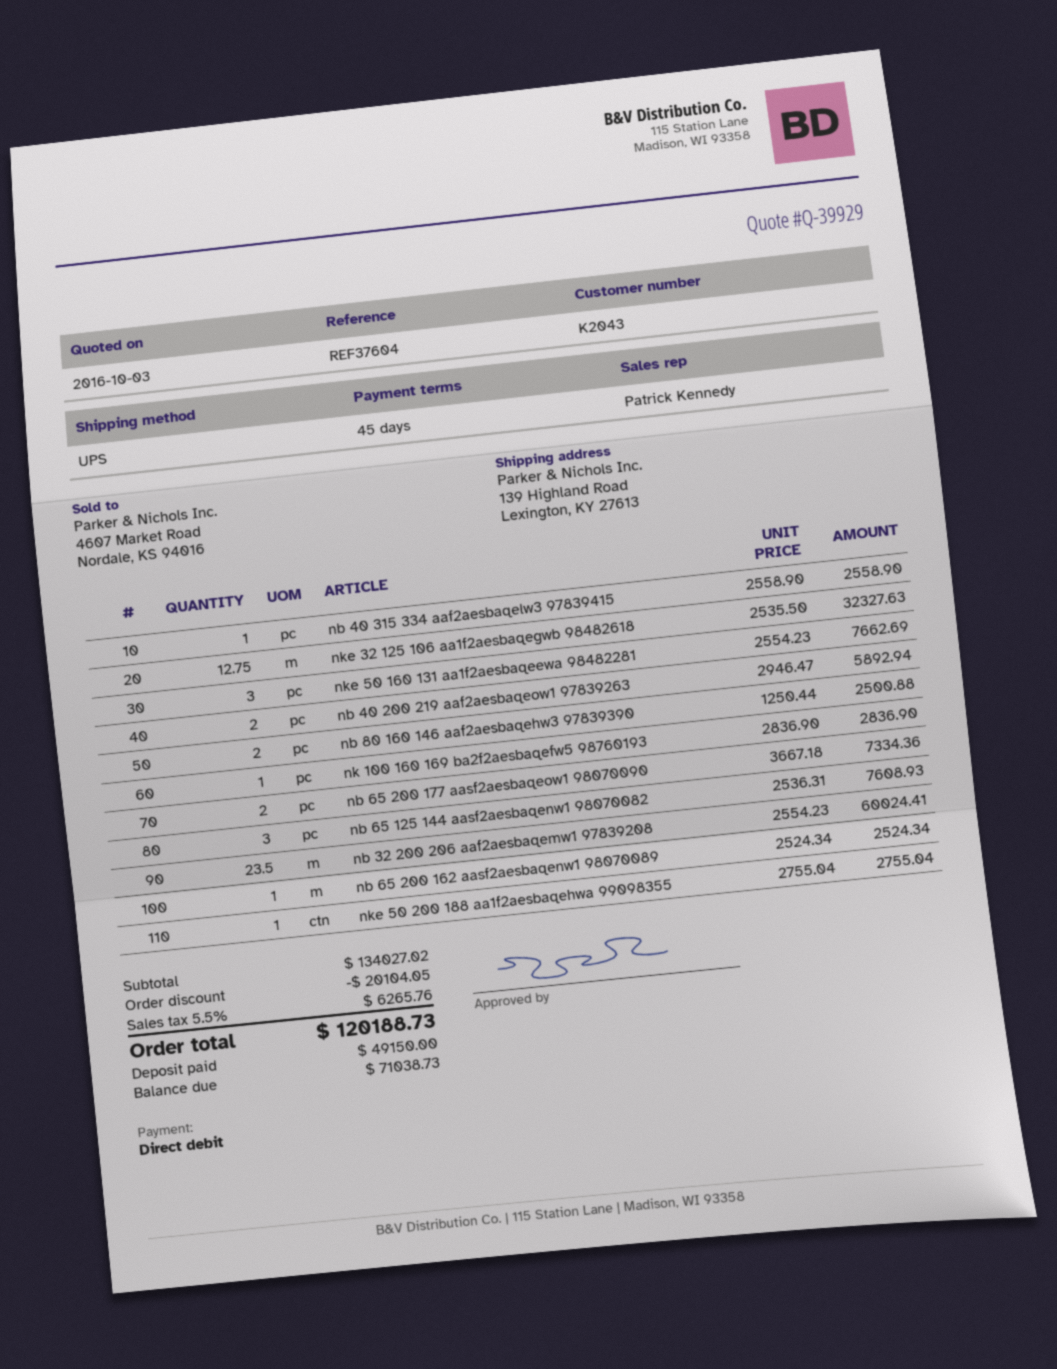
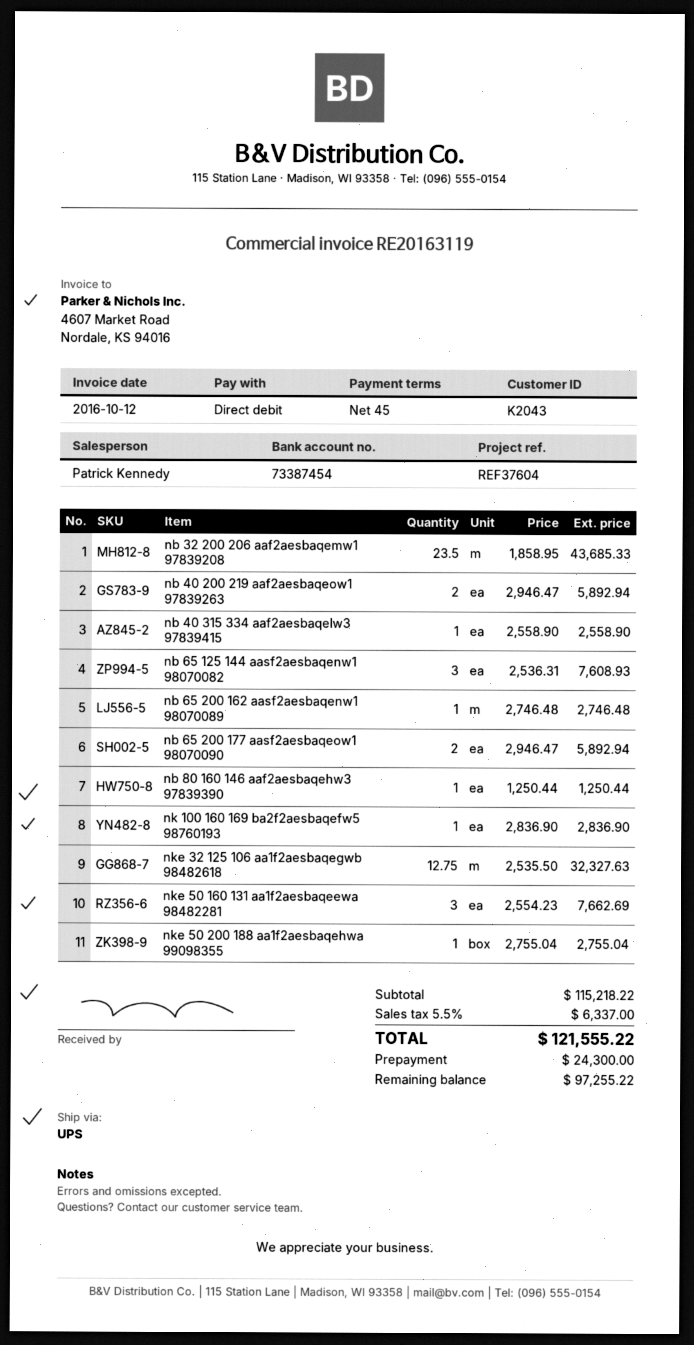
nb 80 160 146 aaf2aesbaqehw3 97839390: 2 x 1250.44 = 2500.88 -> 1 x 1250.44 = 1250.44
nb 65 200 177 aasf2aesbaqeow1 98070090: 2 x 3667.18 = 7334.36 -> 2 x 2946.47 = 5892.94
nb 32 200 206 aaf2aesbaqemw1 97839208: 23.5 x 2554.23 = 60024.41 -> 23.5 x 1858.95 = 43685.33
nb 65 200 162 aasf2aesbaqenw1 98070089: 1 x 2524.34 = 2524.34 -> 1 x 2746.48 = 2746.48
subtotal: 134027.02 -> 115218.22
discount: 20104.05 -> none
tax: 5.5% = 6265.76 -> 5.5% = 6337.00
total: 120188.73 -> 121555.22
deposit: 49150.00 -> 24300.00
balance: 71038.73 -> 97255.22

